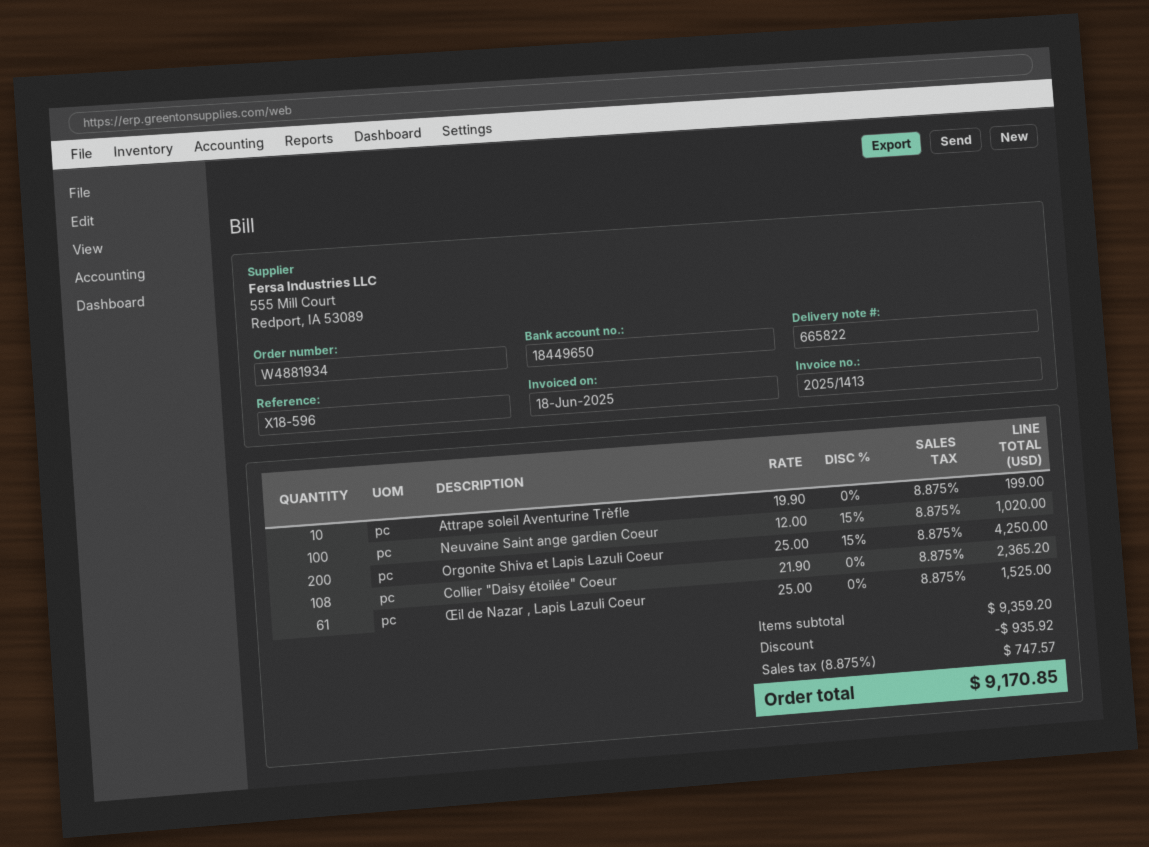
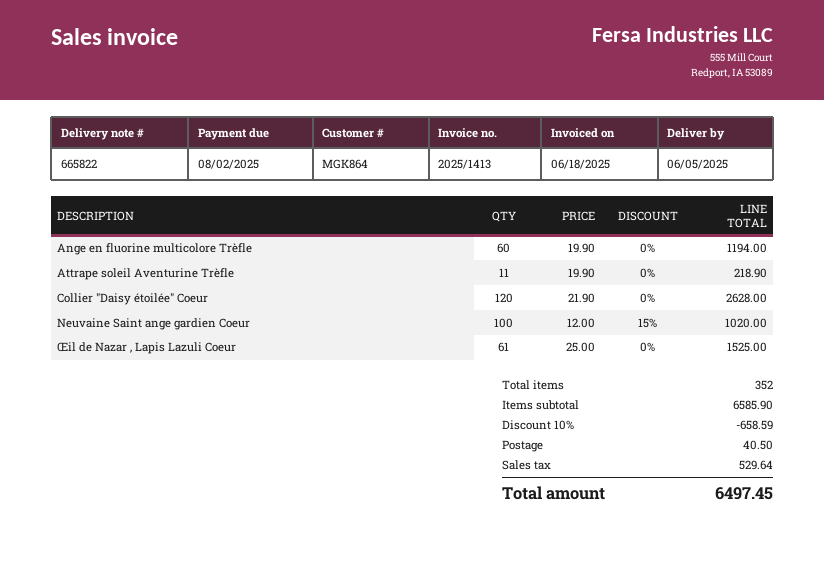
Attrape soleil Aventurine Trèfle: 10 x 19.90 = 199.00 -> 11 x 19.90 = 218.90
Orgonite Shiva et Lapis Lazuli Coeur: 200 x 25.00 - 15% = 4250.00 -> none
Collier "Daisy étoilée" Coeur: 108 x 21.90 = 2365.20 -> 120 x 21.90 = 2628.00
Ange en fluorine multicolore Trèfle: none -> 60 x 19.90 = 1194.00
subtotal: 9359.20 -> 6585.90
discount: 935.92 -> 658.59
shipping: none -> 40.50
tax: 747.57 -> 529.64
total: 9170.85 -> 6497.45

